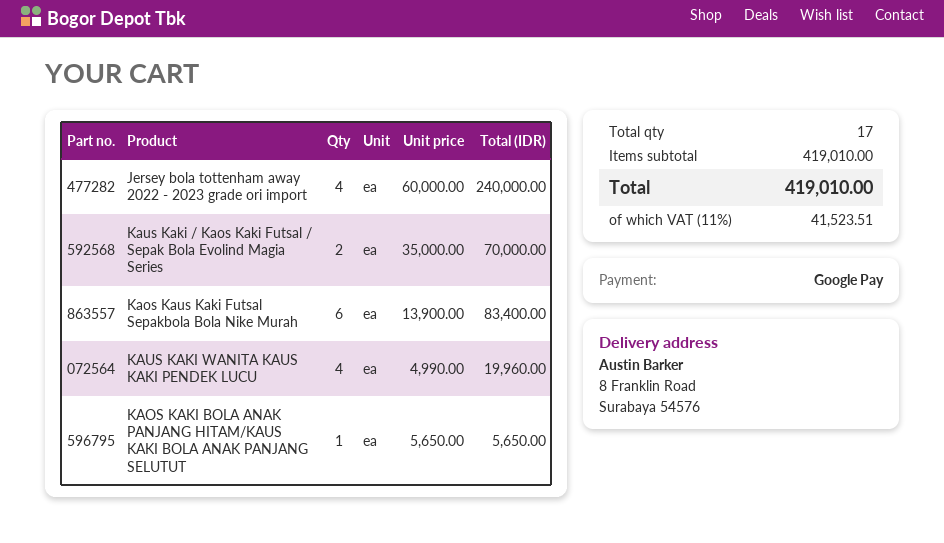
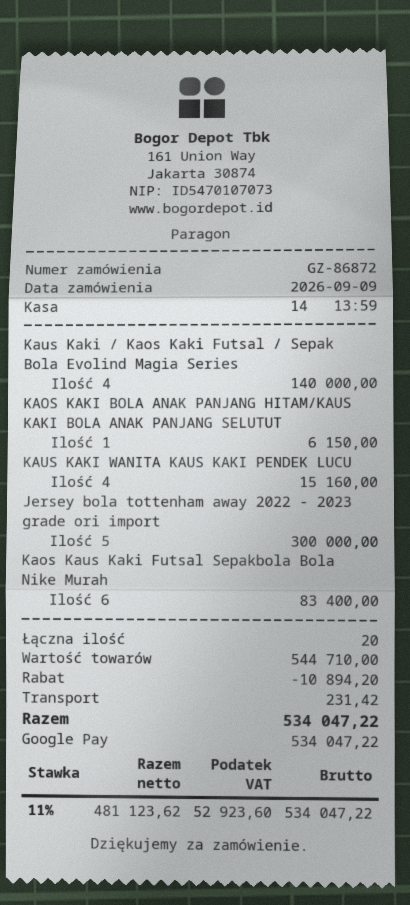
Jersey bola tottenham away 2022 - 2023 grade ori import: 4 for 240000.00 -> 5 for 300000.00
Kaus Kaki / Kaos Kaki Futsal / Sepak Bola Evolind Magia Series: 2 for 70000.00 -> 4 for 140000.00
KAUS KAKI WANITA KAUS KAKI PENDEK LUCU: 4 for 19960.00 -> 4 for 15160.00
KAOS KAKI BOLA ANAK PANJANG HITAM/KAUS KAKI BOLA ANAK PANJANG SELUTUT: 1 for 5650.00 -> 1 for 6150.00
total quantity: 17 -> 20
subtotal: 419010.00 -> 544710.00
discount: none -> 10894.20
shipping: none -> 231.42
tax: 11% = 41523.51 -> 11% = 52923.60
total: 419010.00 -> 534047.22

